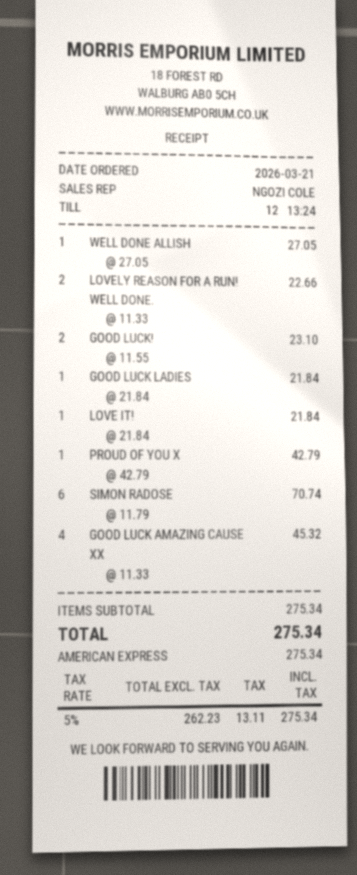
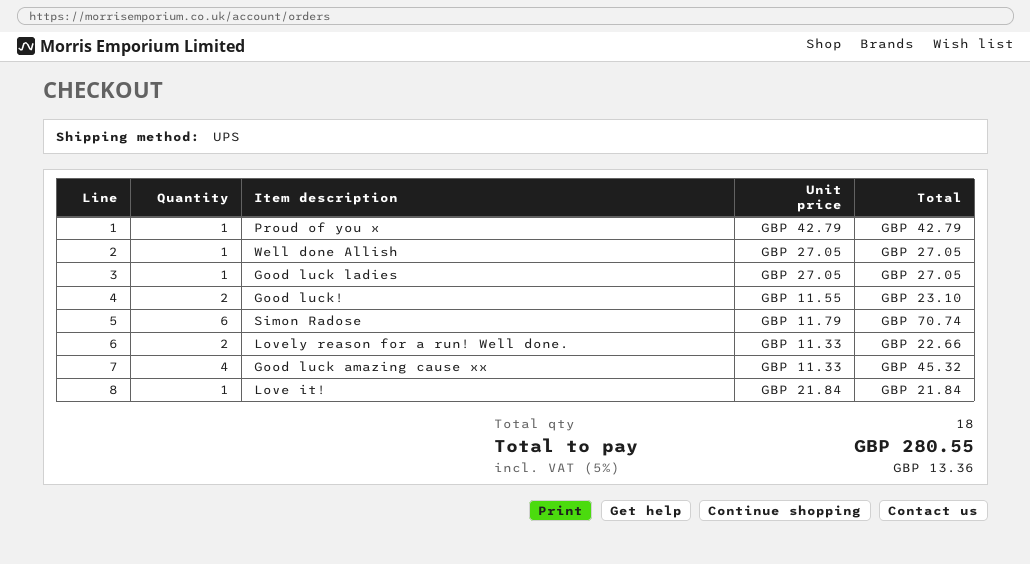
GOOD LUCK LADIES: 1 x 21.84 = 21.84 -> 1 x 27.05 = 27.05
tax: 5% = 13.11 -> 5% = 13.36
total: 275.34 -> 280.55

